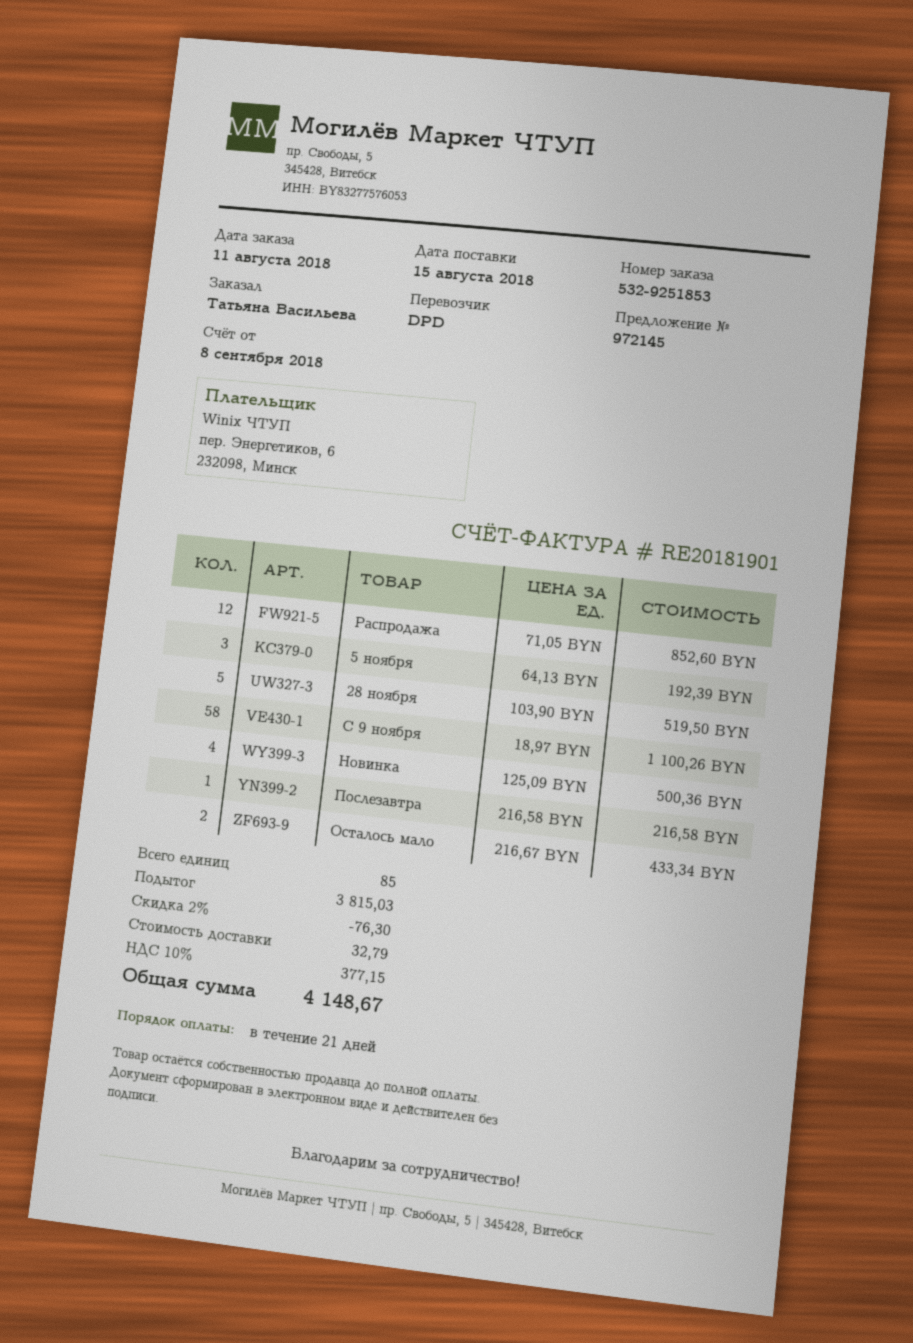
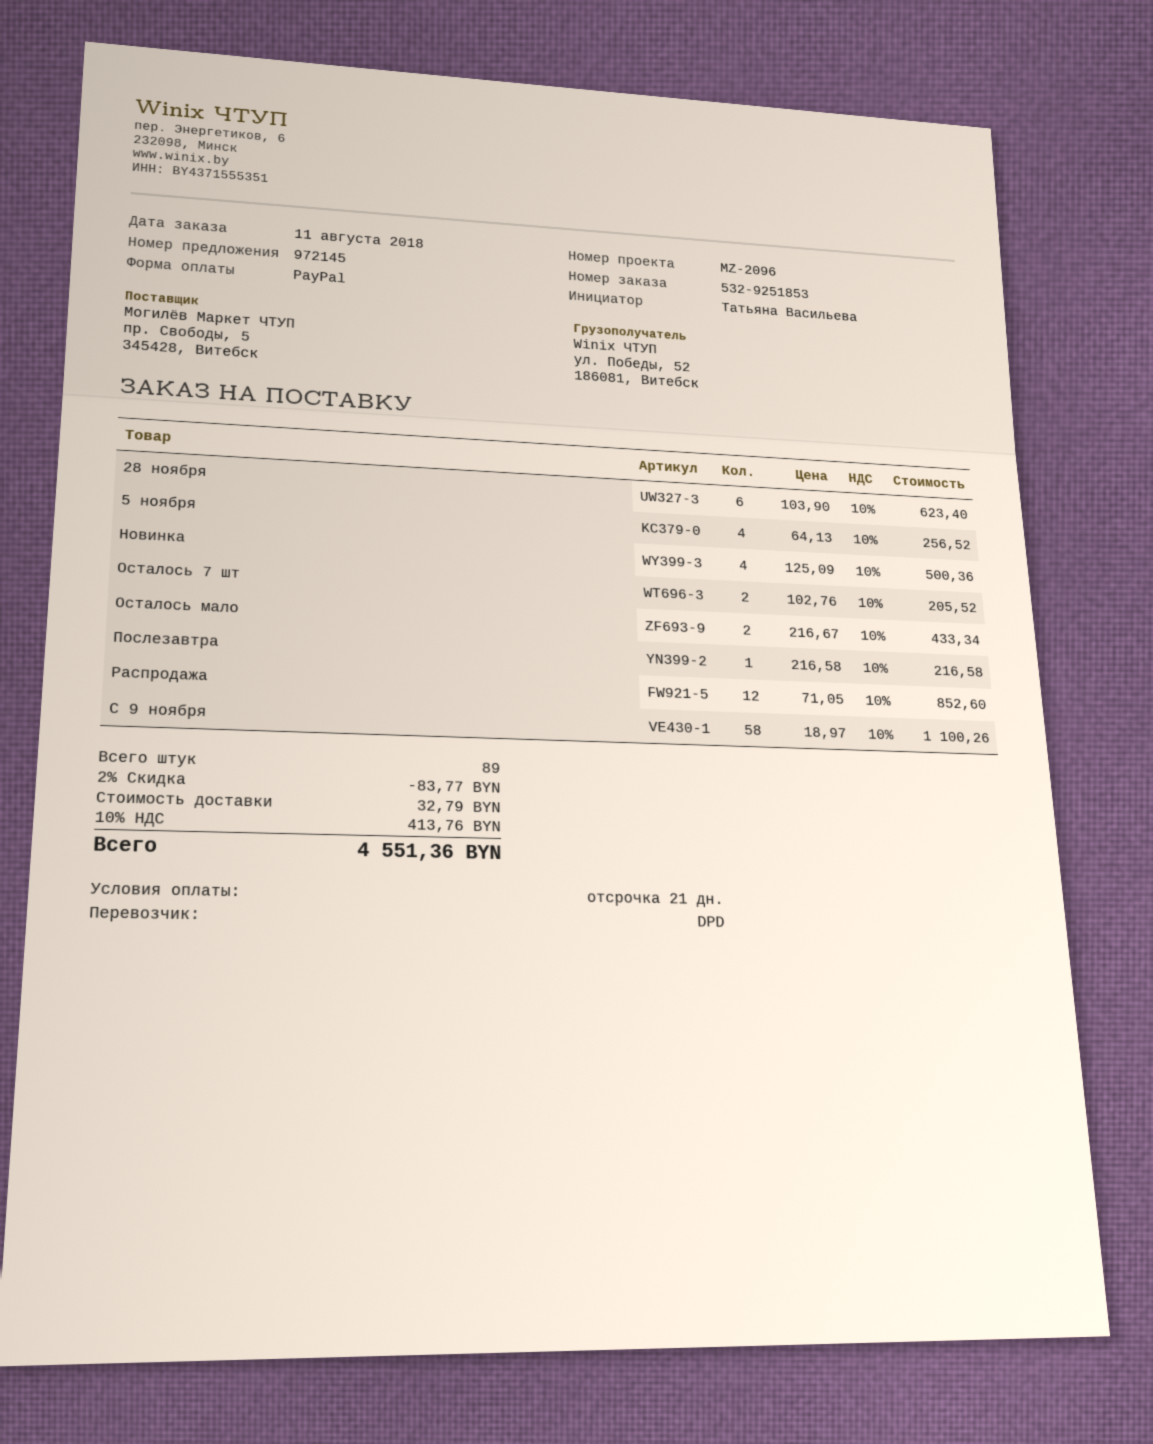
5 ноября: 3 x 64.13 = 192.39 -> 4 x 64.13 = 256.52
28 ноября: 5 x 103.90 = 519.50 -> 6 x 103.90 = 623.40
Осталось 7 шт: none -> 2 x 102.76 = 205.52
total quantity: 85 -> 89
discount: 2% = 76.30 -> 2% = 83.77
tax: 10% = 377.15 -> 10% = 413.76
total: 4148.67 -> 4551.36

